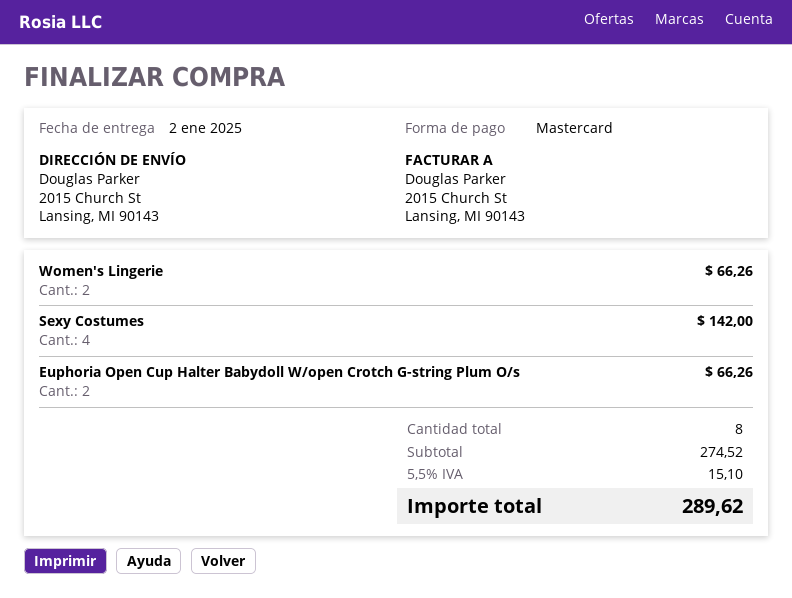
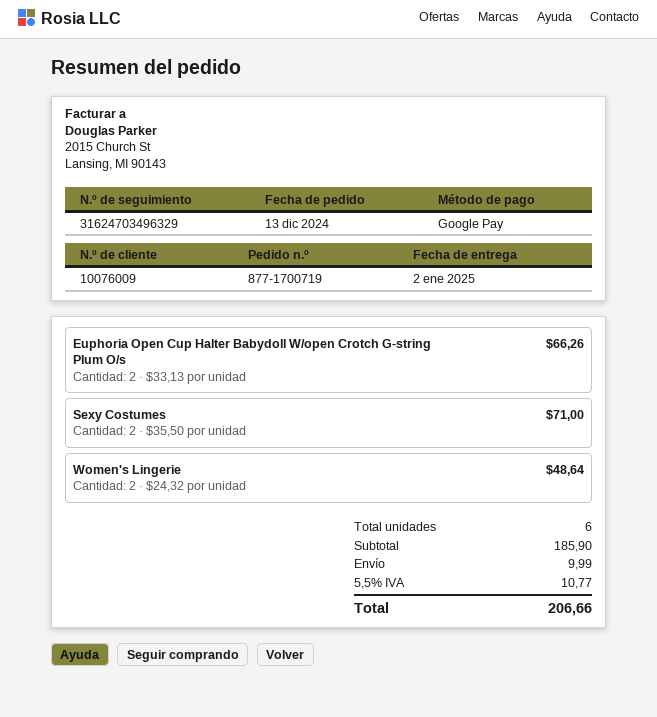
payment method: Mastercard -> Google Pay
Women's Lingerie: 2 for 66.26 -> 2 for 48.64
Sexy Costumes: 4 for 142.00 -> 2 for 71.00
total quantity: 8 -> 6
subtotal: 274.52 -> 185.90
shipping: none -> 9.99
tax: 5.5% = 15.10 -> 5.5% = 10.77
total: 289.62 -> 206.66

